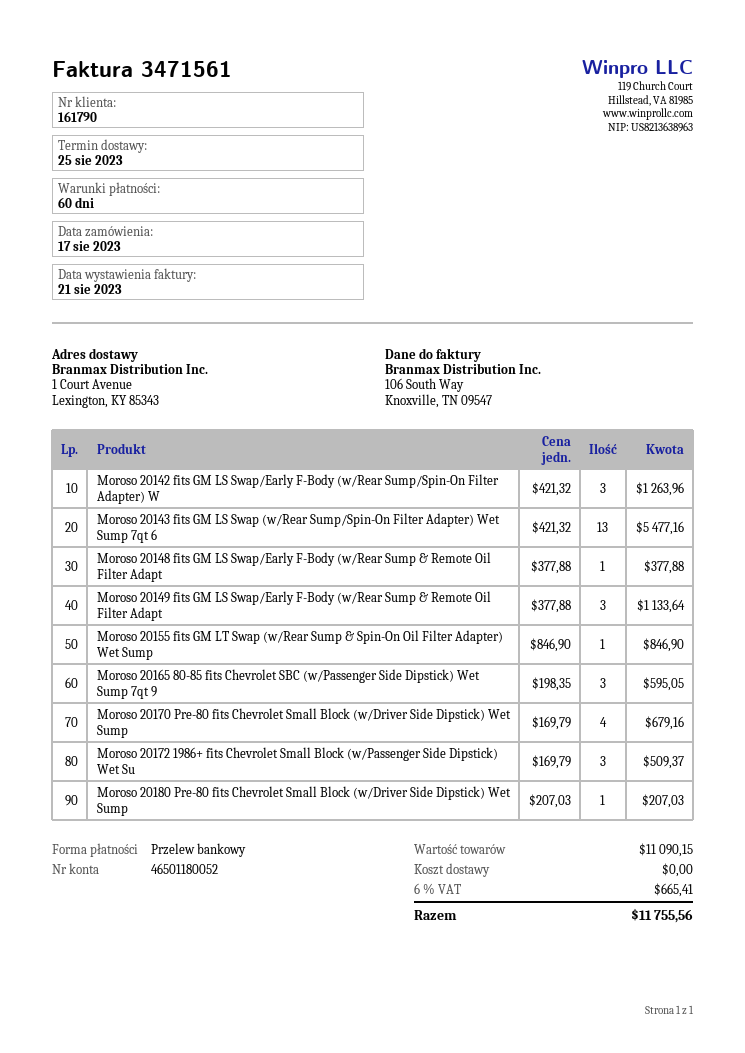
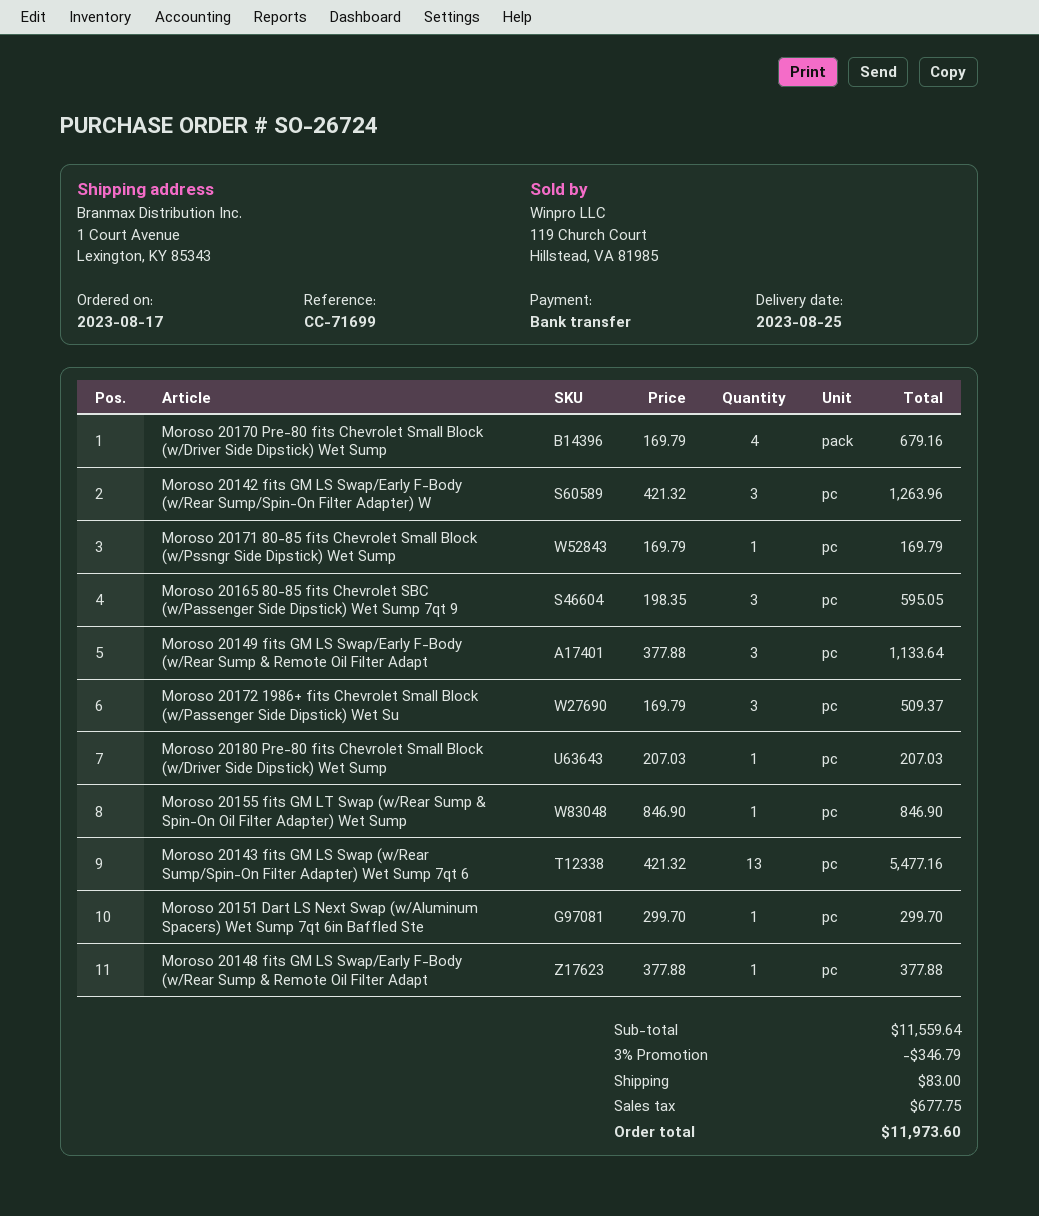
Moroso 20171 80-85 fits Chevrolet Small Block (w/Pssngr Side Dipstick) Wet Sump: none -> 1 x 169.79 = 169.79
Moroso 20151 Dart LS Next Swap (w/Aluminum Spacers) Wet Sump 7qt 6in Baffled Ste: none -> 1 x 299.70 = 299.70
subtotal: 11090.15 -> 11559.64
discount: none -> 3% = 346.79
shipping: 0.00 -> 83.00
tax: 665.41 -> 677.75
total: 11755.56 -> 11973.60

